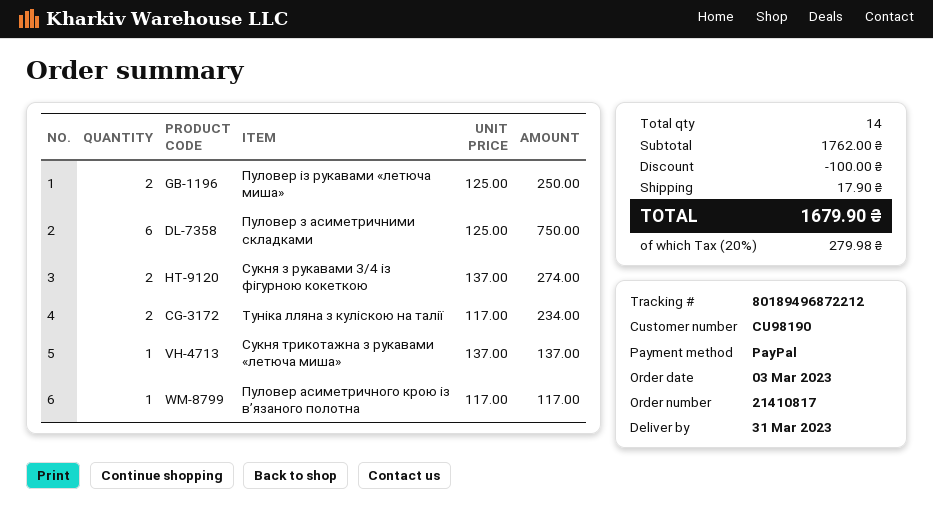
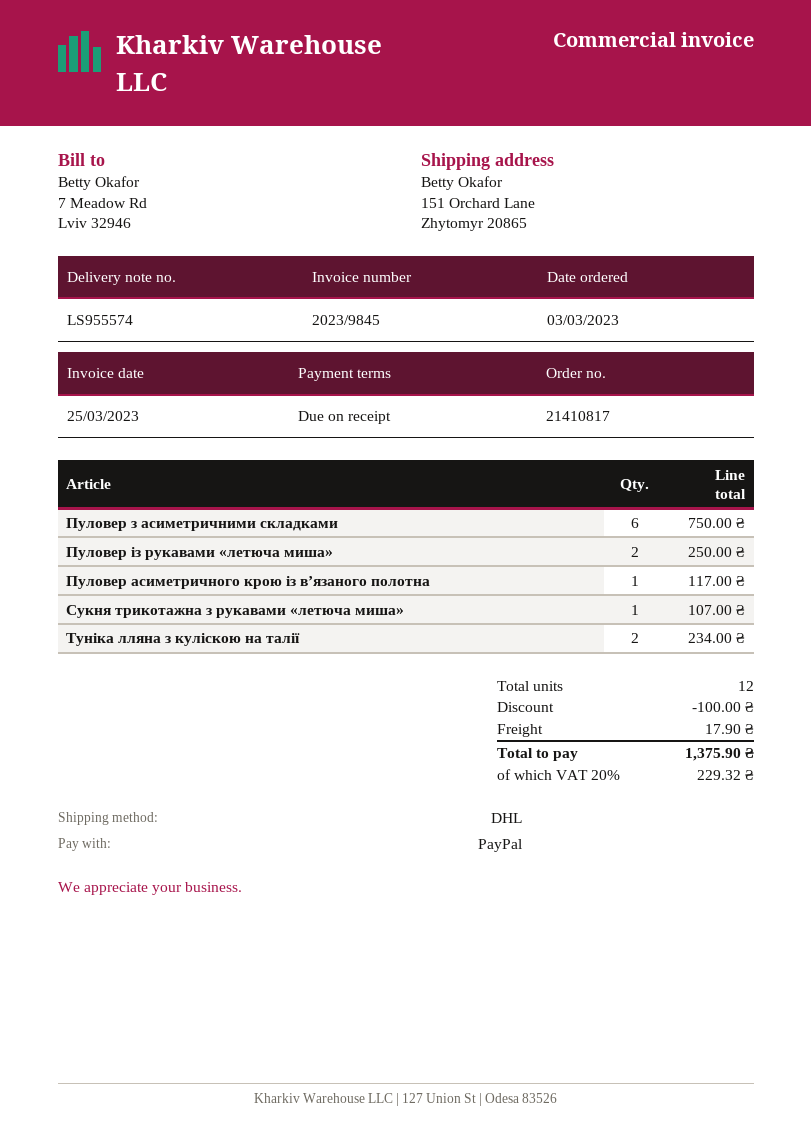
Сукня з рукавами 3/4 із фігурною кокеткою: 2 for 274.00 -> none
Сукня трикотажна з рукавами «летюча миша»: 1 for 137.00 -> 1 for 107.00
total quantity: 14 -> 12
tax: 20% = 279.98 -> 20% = 229.32
total: 1679.90 -> 1375.90

